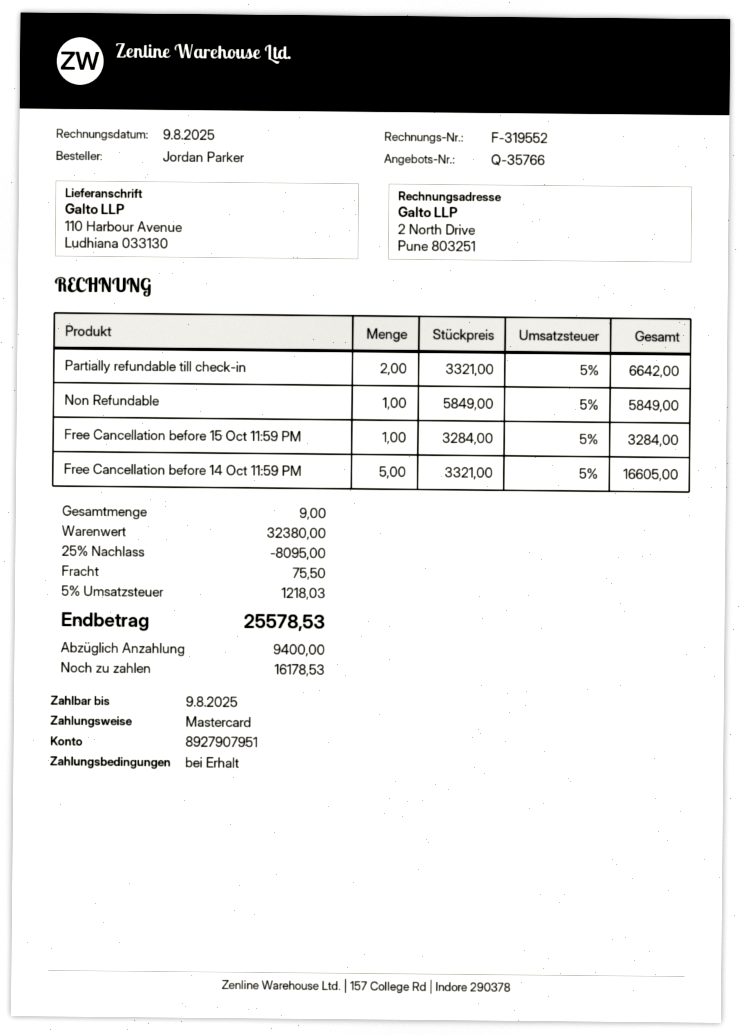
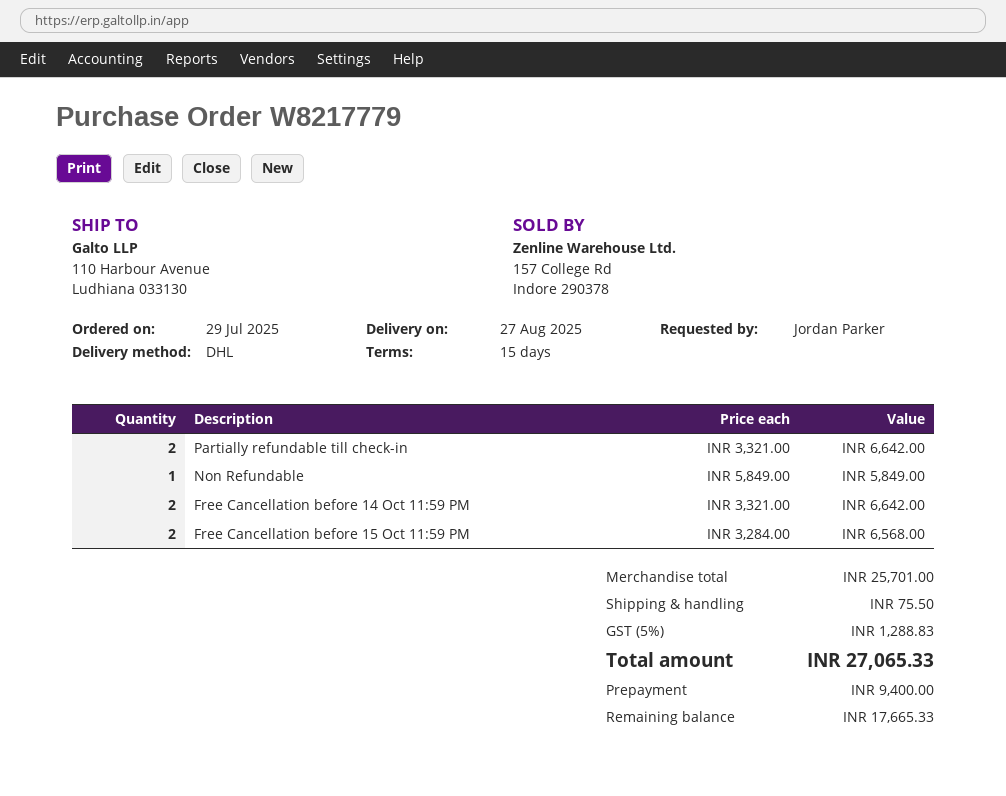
payment terms: on receipt -> 15 days
Free Cancellation before 15 Oct 11:59 PM: 1 x 3284.00 = 3284.00 -> 2 x 3284.00 = 6568.00
Free Cancellation before 14 Oct 11:59 PM: 5 x 3321.00 = 16605.00 -> 2 x 3321.00 = 6642.00
subtotal: 32380.00 -> 25701.00
discount: 25% = 8095.00 -> none
tax: 5% = 1218.03 -> 5% = 1288.83
total: 25578.53 -> 27065.33
balance: 16178.53 -> 17665.33

